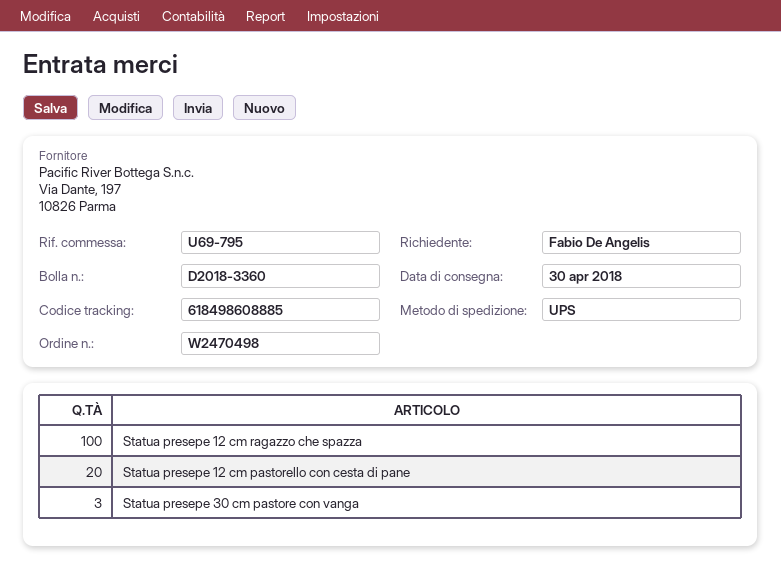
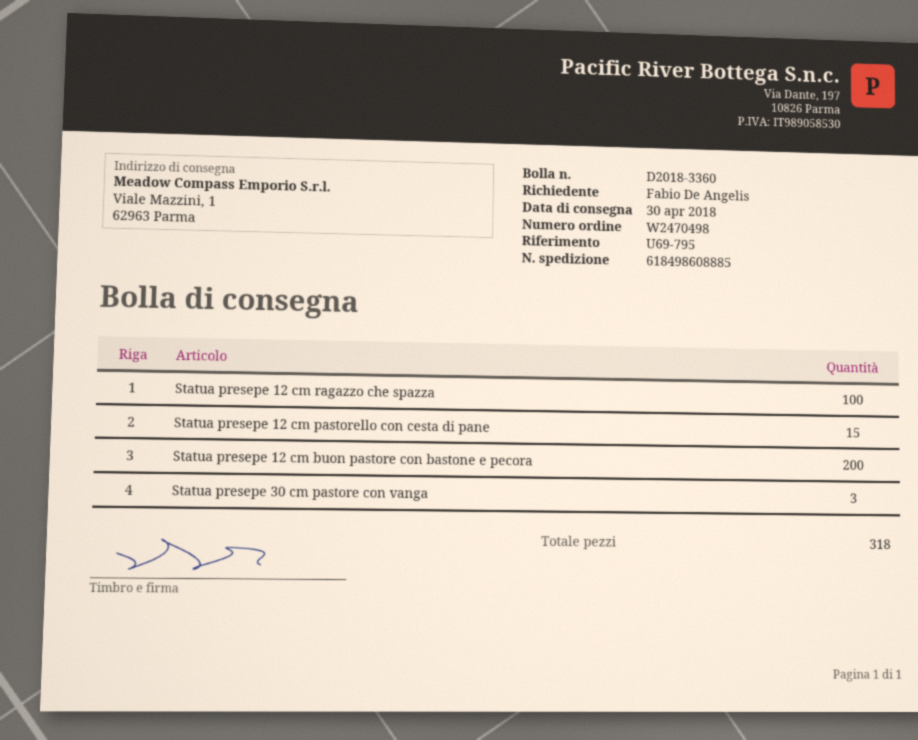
Statua presepe 12 cm pastorello con cesta di pane: 20 -> 15
Statua presepe 12 cm buon pastore con bastone e pecora: none -> 200

